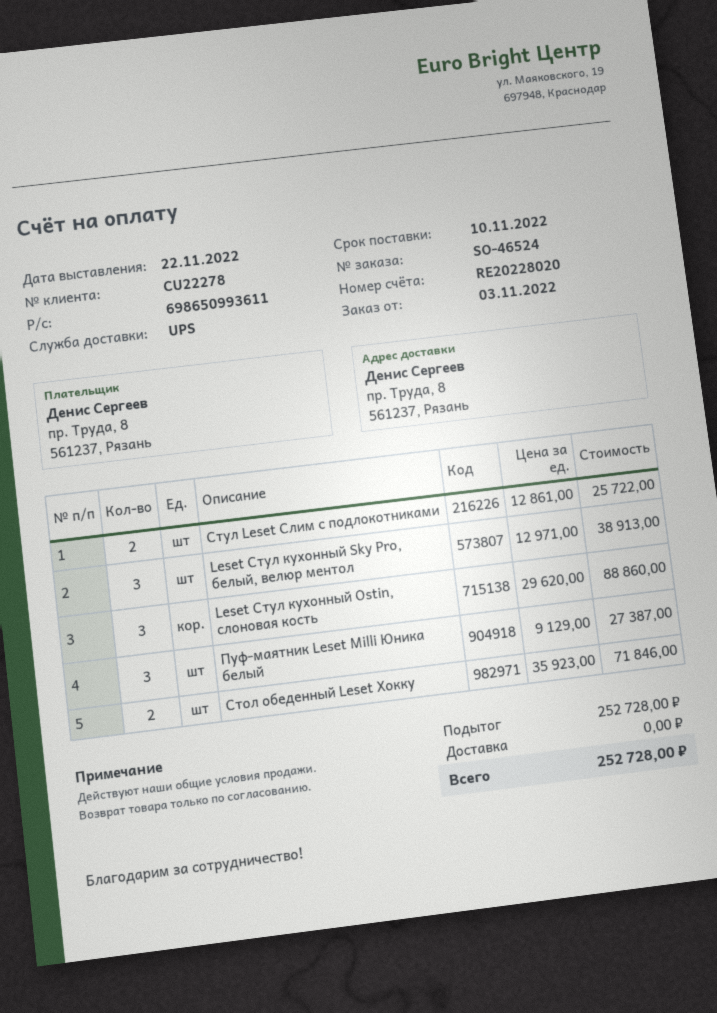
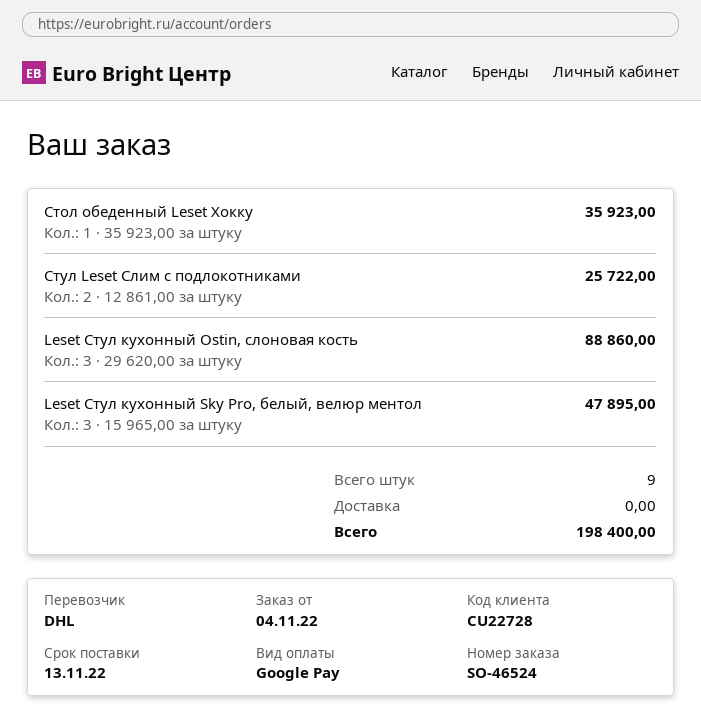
order date: 2022-11-03 -> 2022-11-04
delivery date: 2022-11-10 -> 2022-11-13
customer number: CU22278 -> CU22728
shipping method: UPS -> DHL
Leset Стул кухонный Sky Pro, белый, велюр ментол: 3 x 12971.00 = 38913.00 -> 3 x 15965.00 = 47895.00
Пуф-маятник Leset Milli Юника белый: 3 x 9129.00 = 27387.00 -> none
Стол обеденный Leset Хокку: 2 x 35923.00 = 71846.00 -> 1 x 35923.00 = 35923.00
total: 252728.00 -> 198400.00

